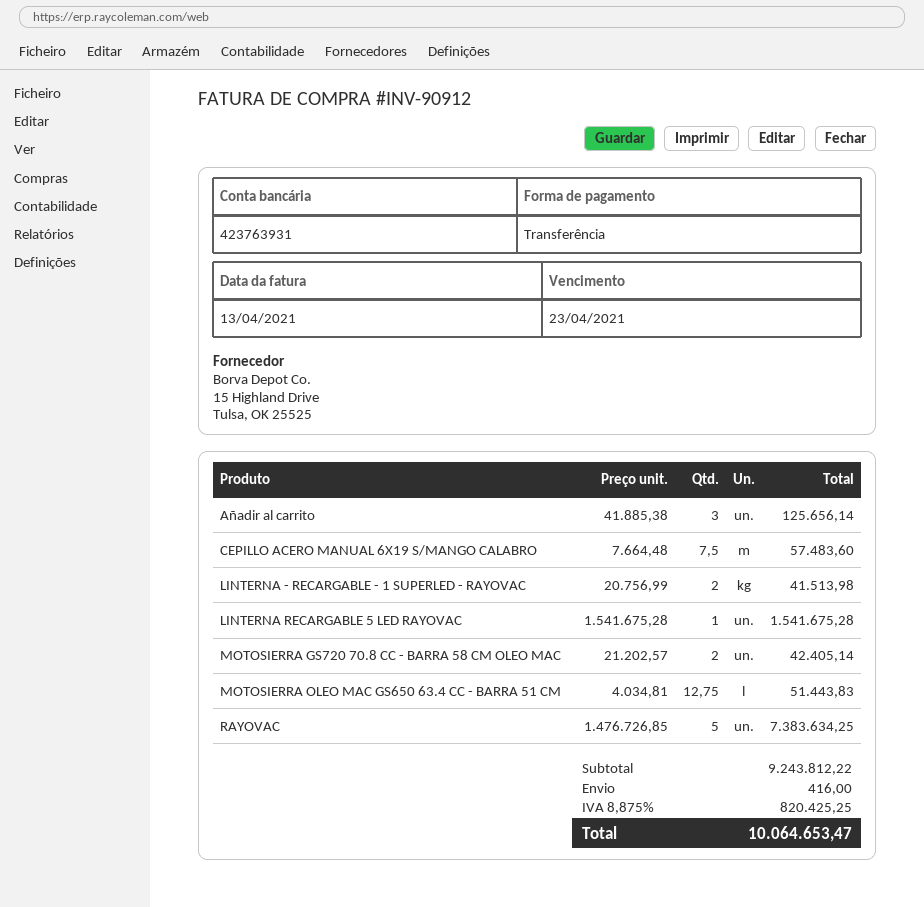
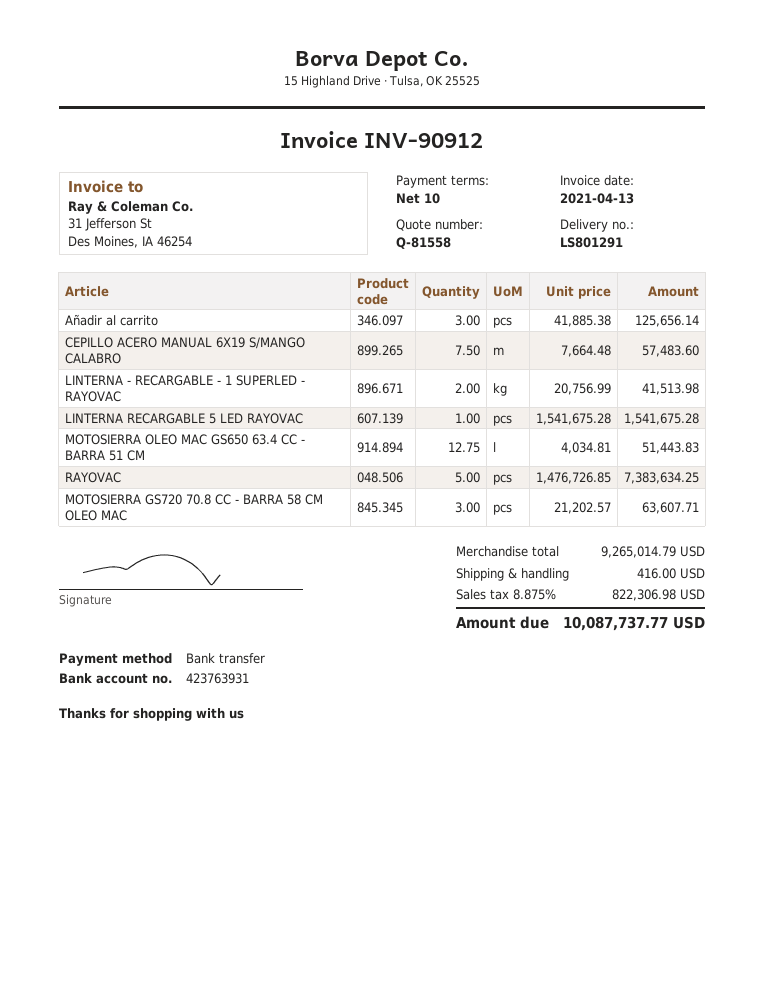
MOTOSIERRA GS720 70.8 CC - BARRA 58 CM OLEO MAC: 2 x 21202.57 = 42405.14 -> 3 x 21202.57 = 63607.71
subtotal: 9243812.22 -> 9265014.79
tax: 8.875% = 820425.25 -> 8.875% = 822306.98
total: 10064653.47 -> 10087737.77

